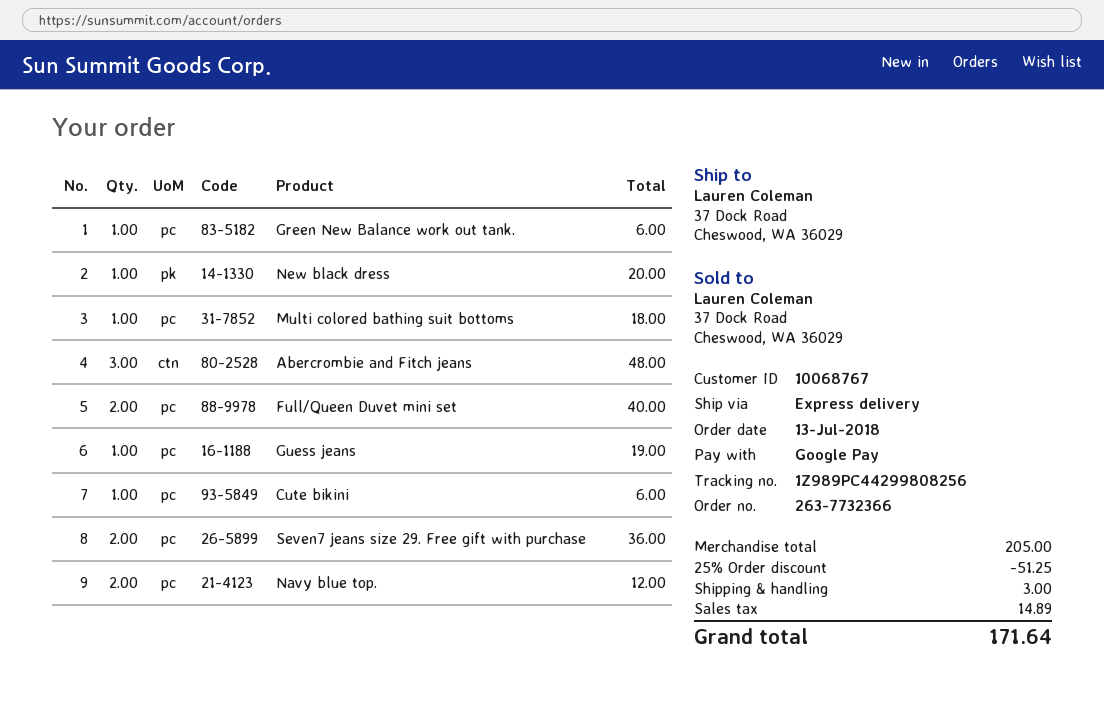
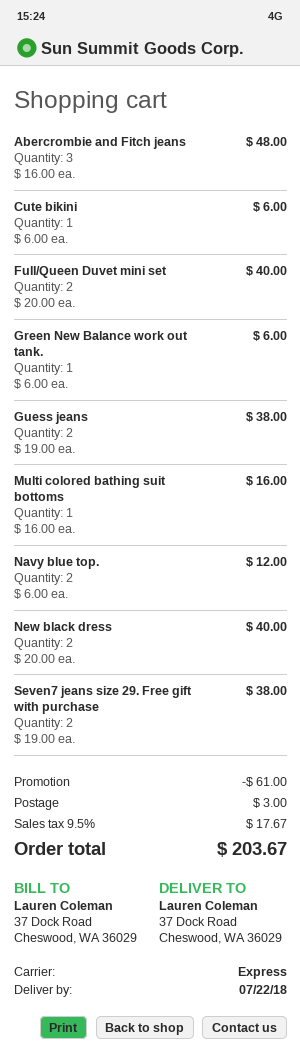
New black dress: 1 for 20.00 -> 2 for 40.00
Multi colored bathing suit bottoms: 1 for 18.00 -> 1 for 16.00
Guess jeans: 1 for 19.00 -> 2 for 38.00
Seven7 jeans size 29. Free gift with purchase: 2 for 36.00 -> 2 for 38.00
discount: 51.25 -> 61.00
tax: 14.89 -> 17.67
total: 171.64 -> 203.67

